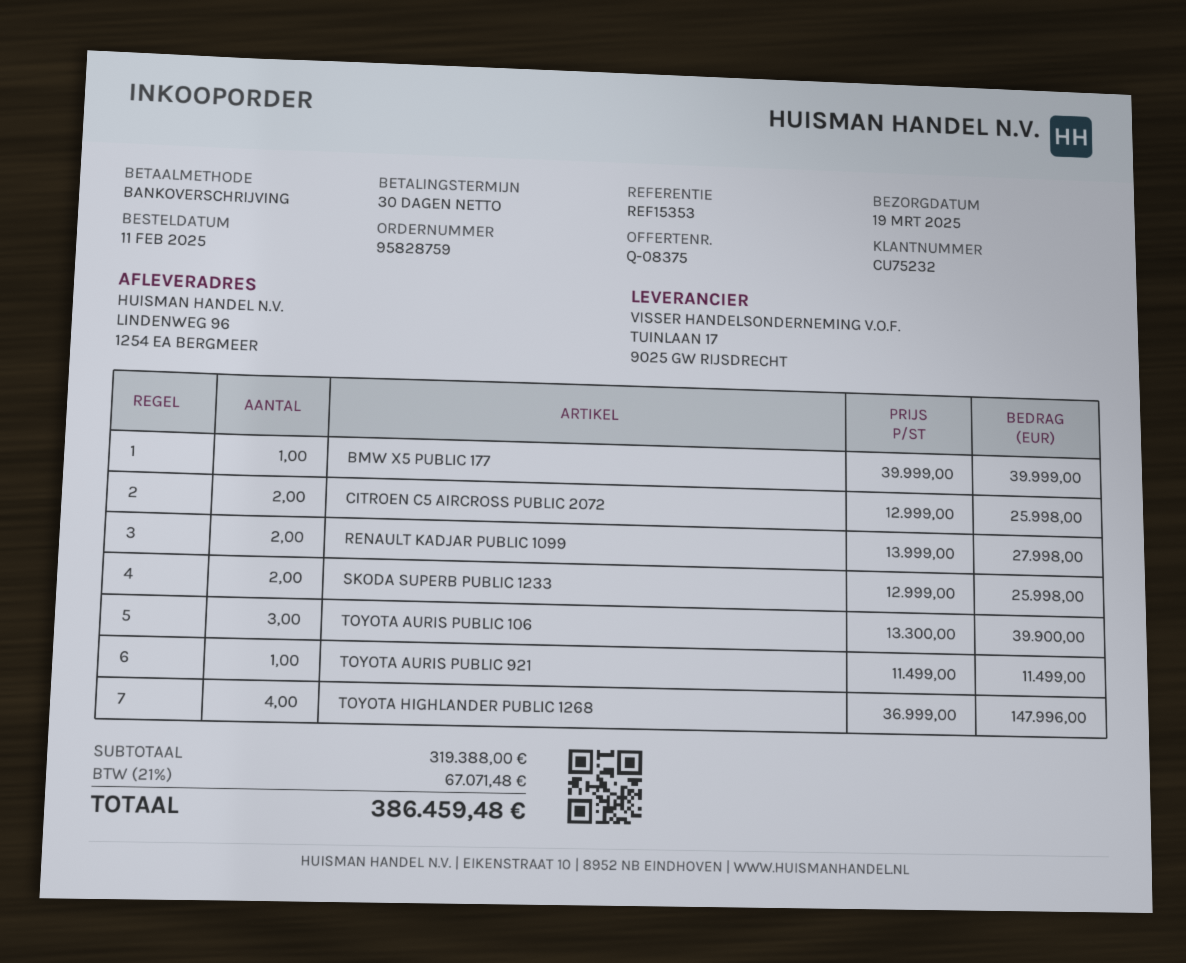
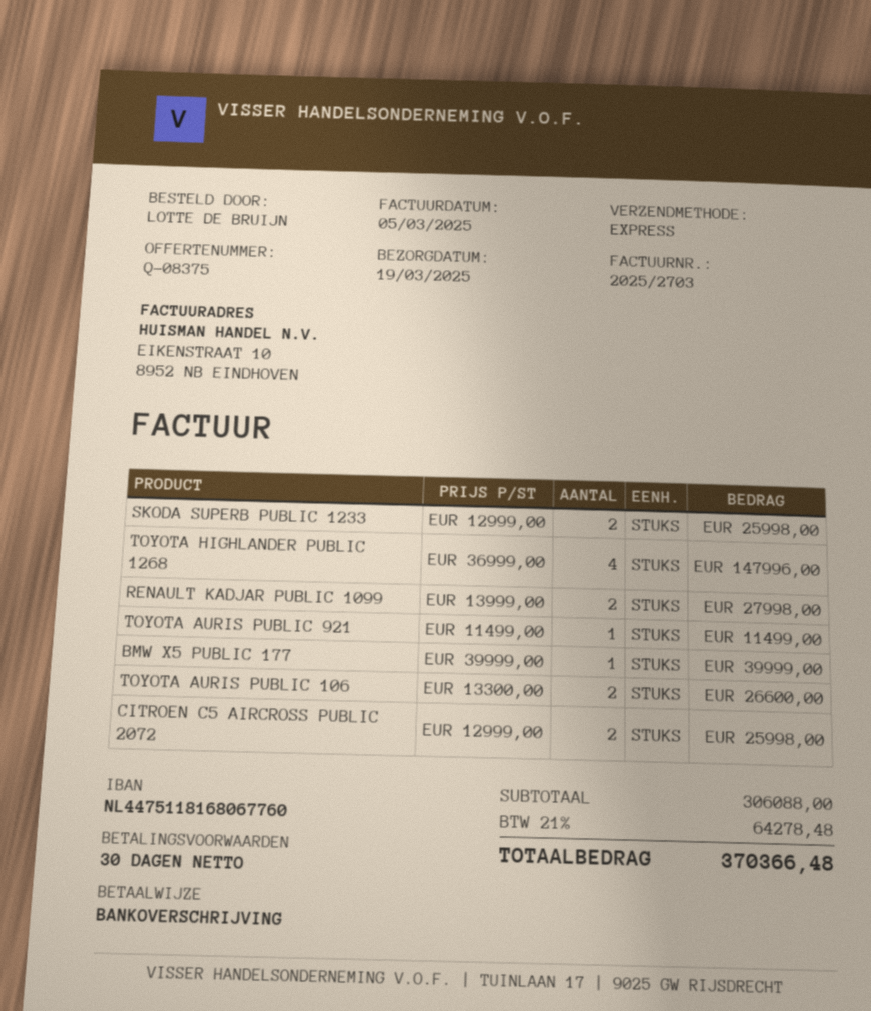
TOYOTA AURIS PUBLIC 106: 3 x 13300.00 = 39900.00 -> 2 x 13300.00 = 26600.00
subtotal: 319388.00 -> 306088.00
tax: 21% = 67071.48 -> 21% = 64278.48
total: 386459.48 -> 370366.48

